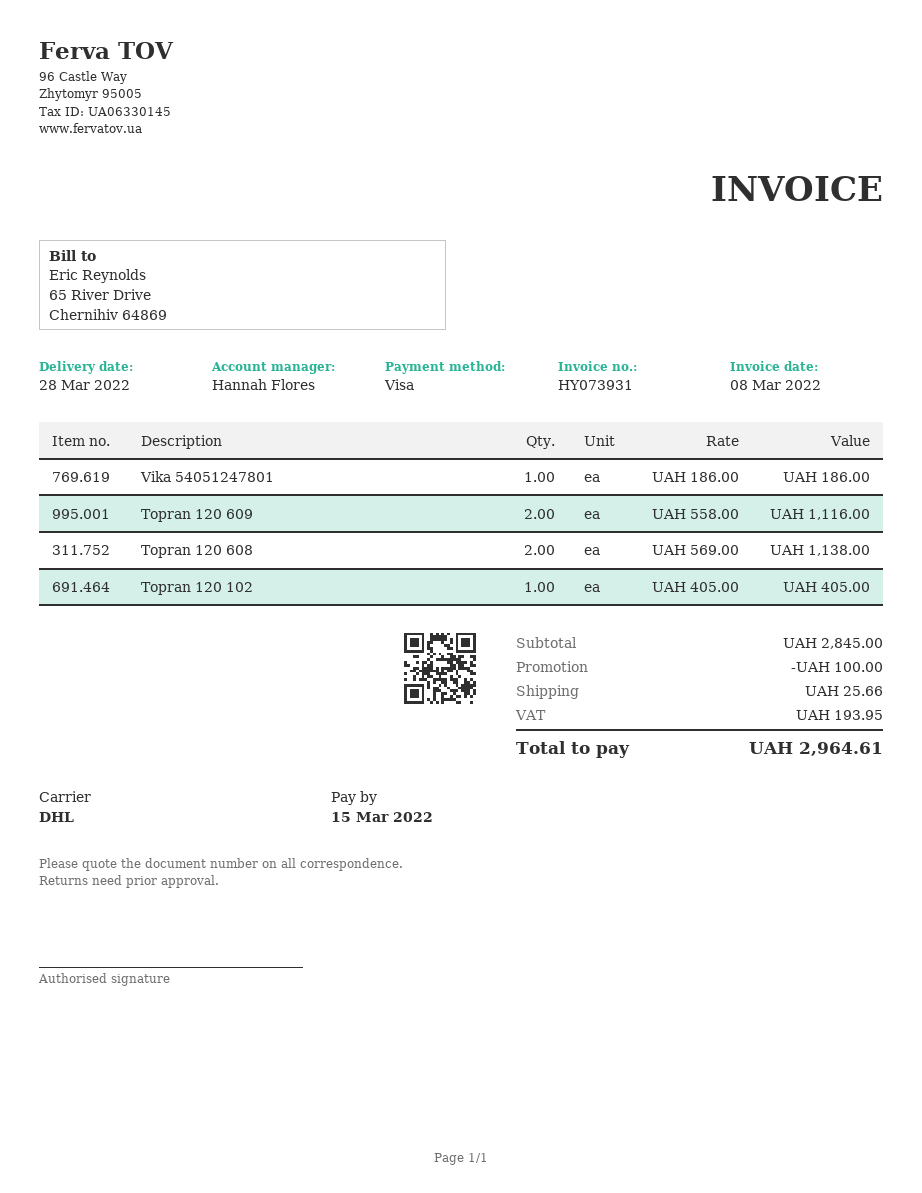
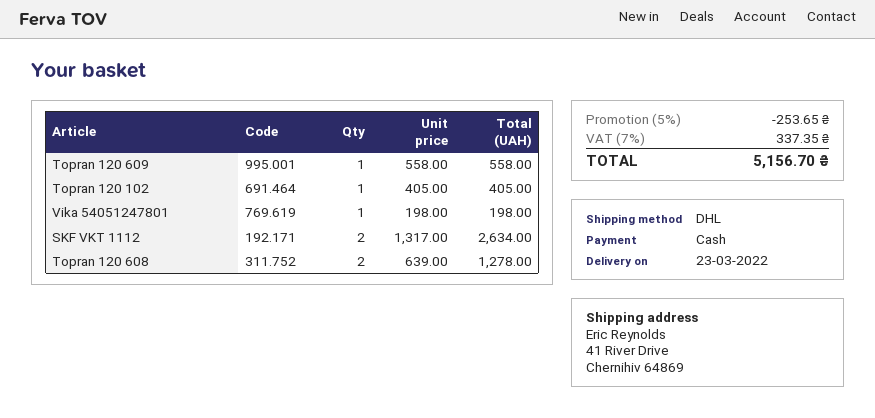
delivery date: 2022-03-28 -> 2022-03-23
payment method: Visa -> cash
Vika 54051247801: 1 x 186.00 = 186.00 -> 1 x 198.00 = 198.00
Topran 120 609: 2 x 558.00 = 1116.00 -> 1 x 558.00 = 558.00
Topran 120 608: 2 x 569.00 = 1138.00 -> 2 x 639.00 = 1278.00
SKF VKT 1112: none -> 2 x 1317.00 = 2634.00
discount: 100.00 -> 253.65
shipping: 25.66 -> none
tax: 193.95 -> 337.35
total: 2964.61 -> 5156.70

